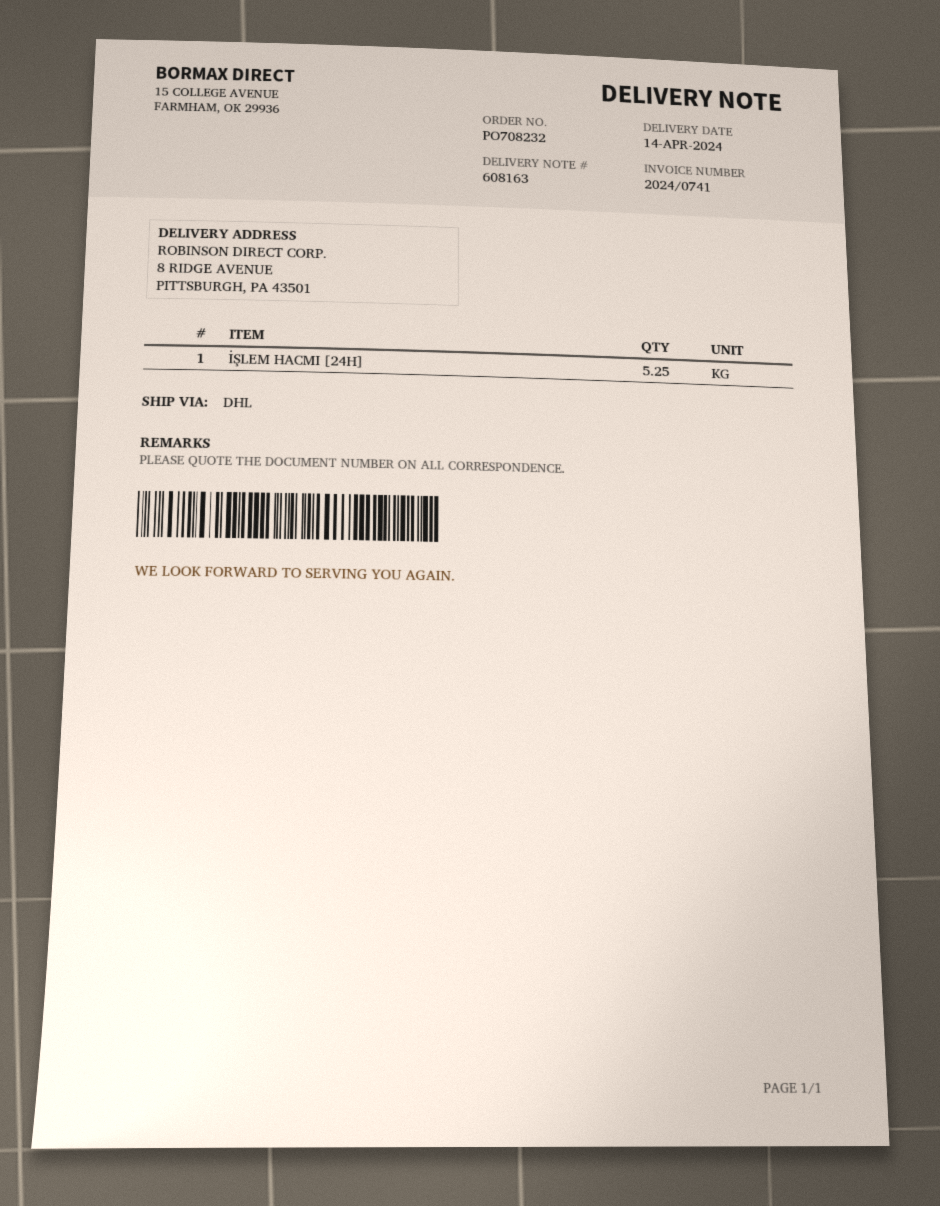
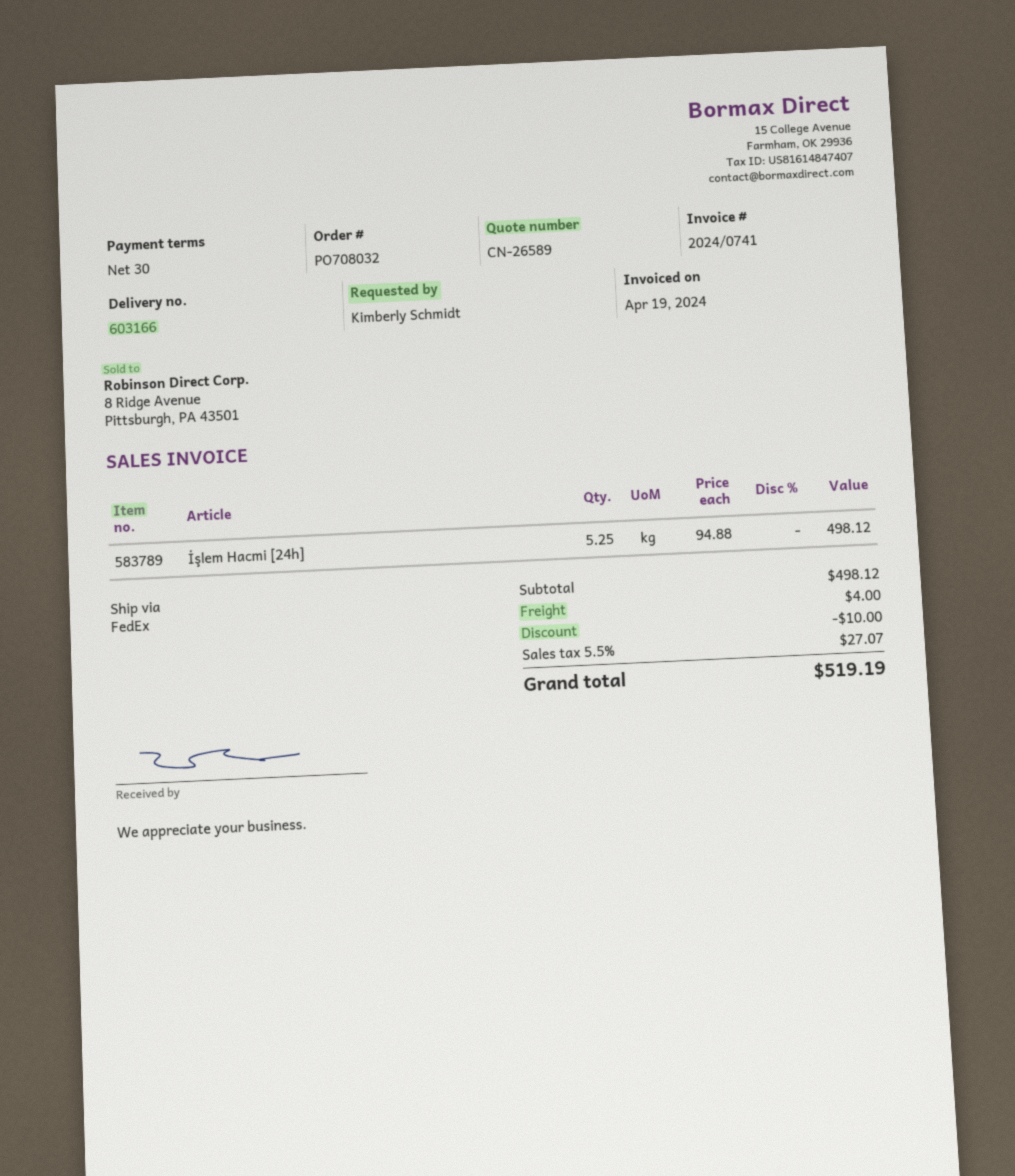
order number: PO708232 -> PO708032
delivery note number: 608163 -> 603166
shipping method: DHL -> FedEx

